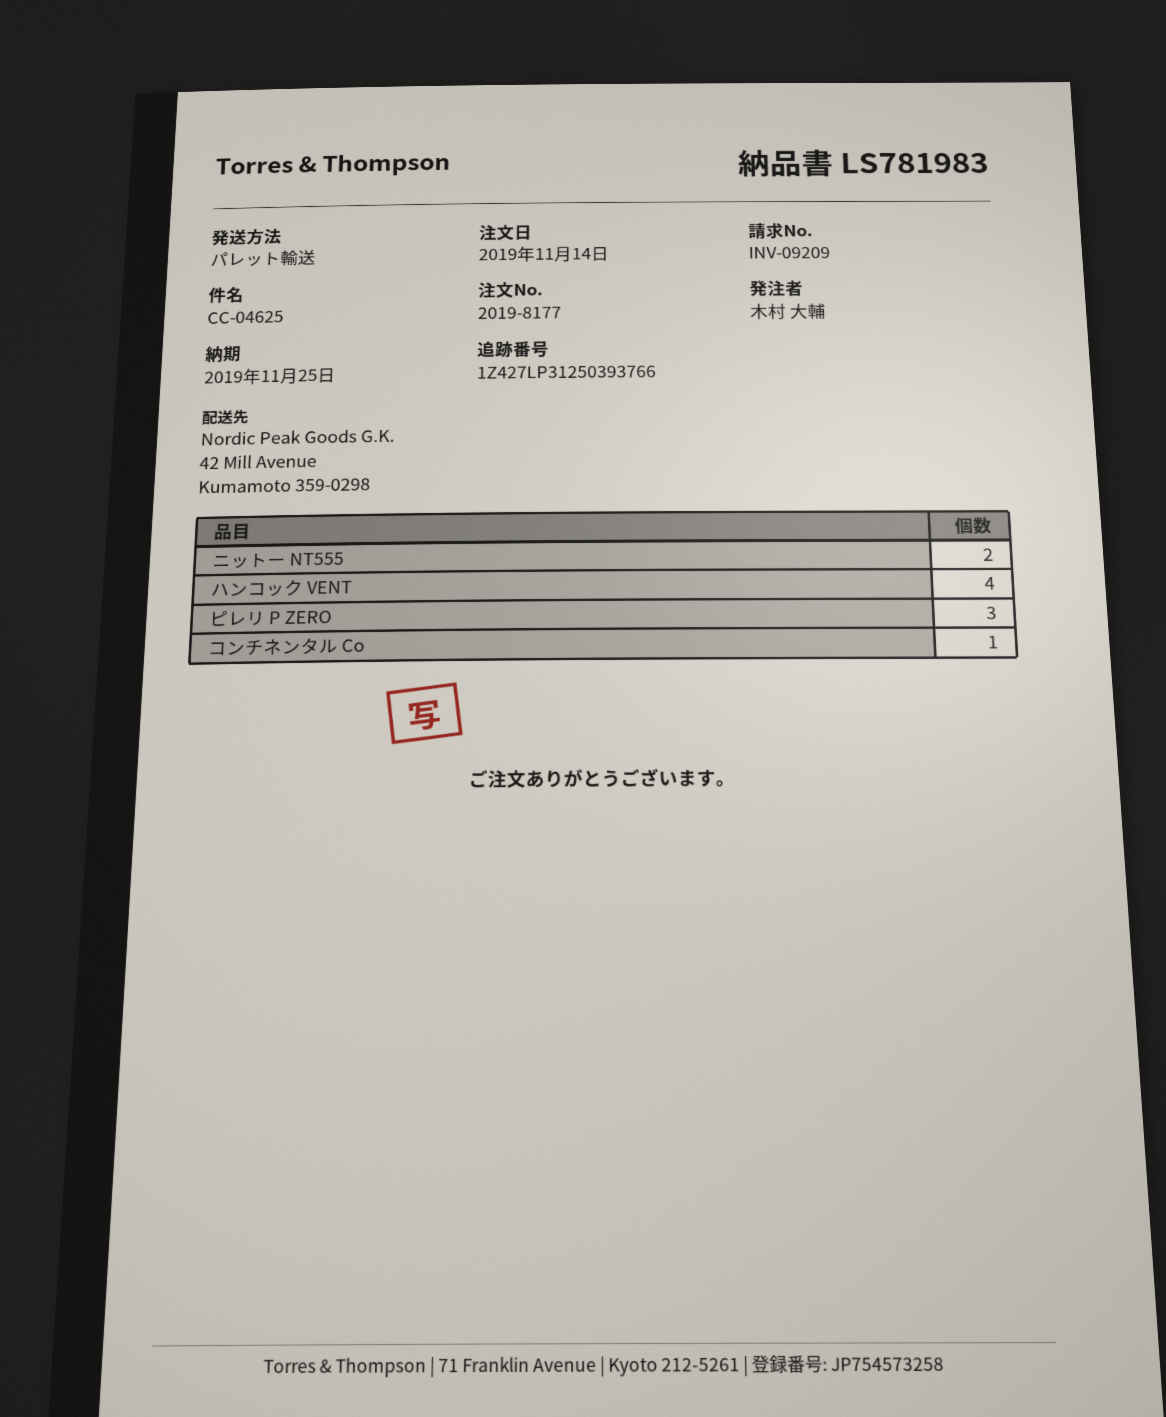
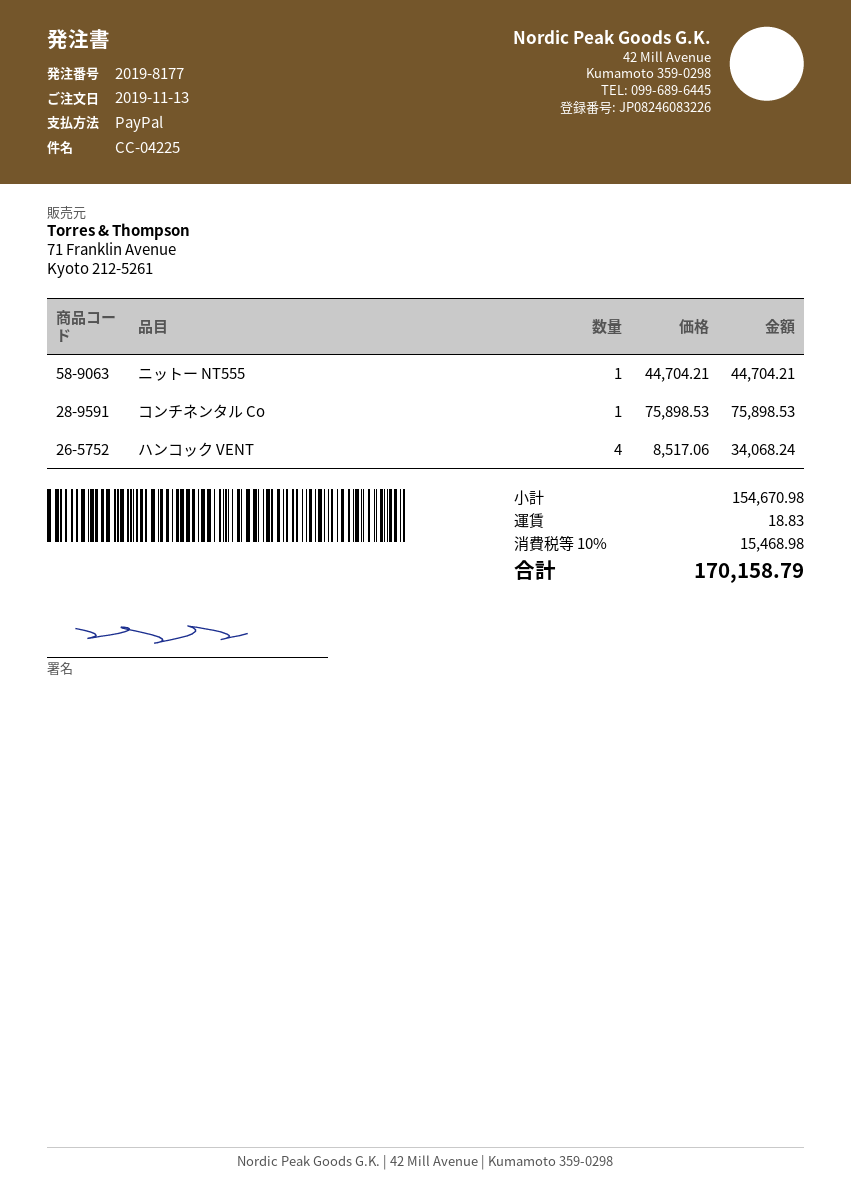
order date: 2019-11-14 -> 2019-11-13
reference: CC-04625 -> CC-04225
ニットー NT555: 2 -> 1
ピレリ P ZERO: 3 -> none

